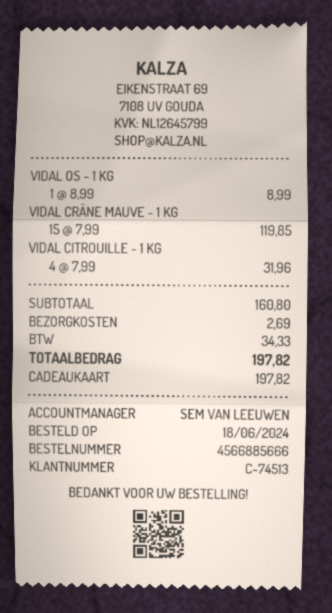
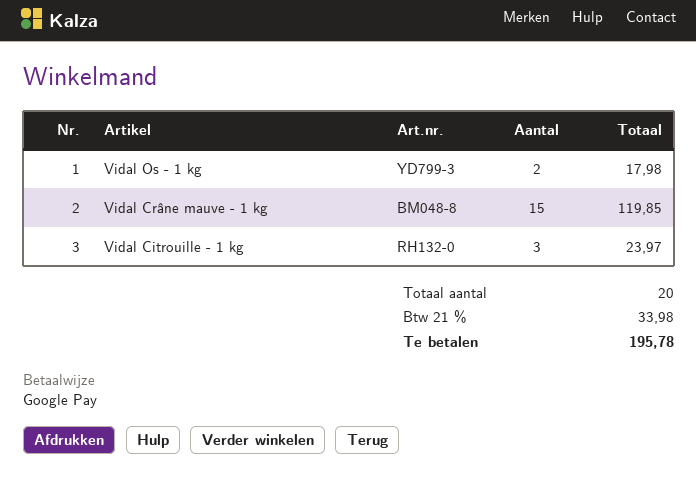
payment method: gift card -> Google Pay
VIDAL OS - 1 KG: 1 for 8.99 -> 2 for 17.98
VIDAL CITROUILLE - 1 KG: 4 for 31.96 -> 3 for 23.97
shipping: 2.69 -> none
tax: 34.33 -> 33.98
total: 197.82 -> 195.78

